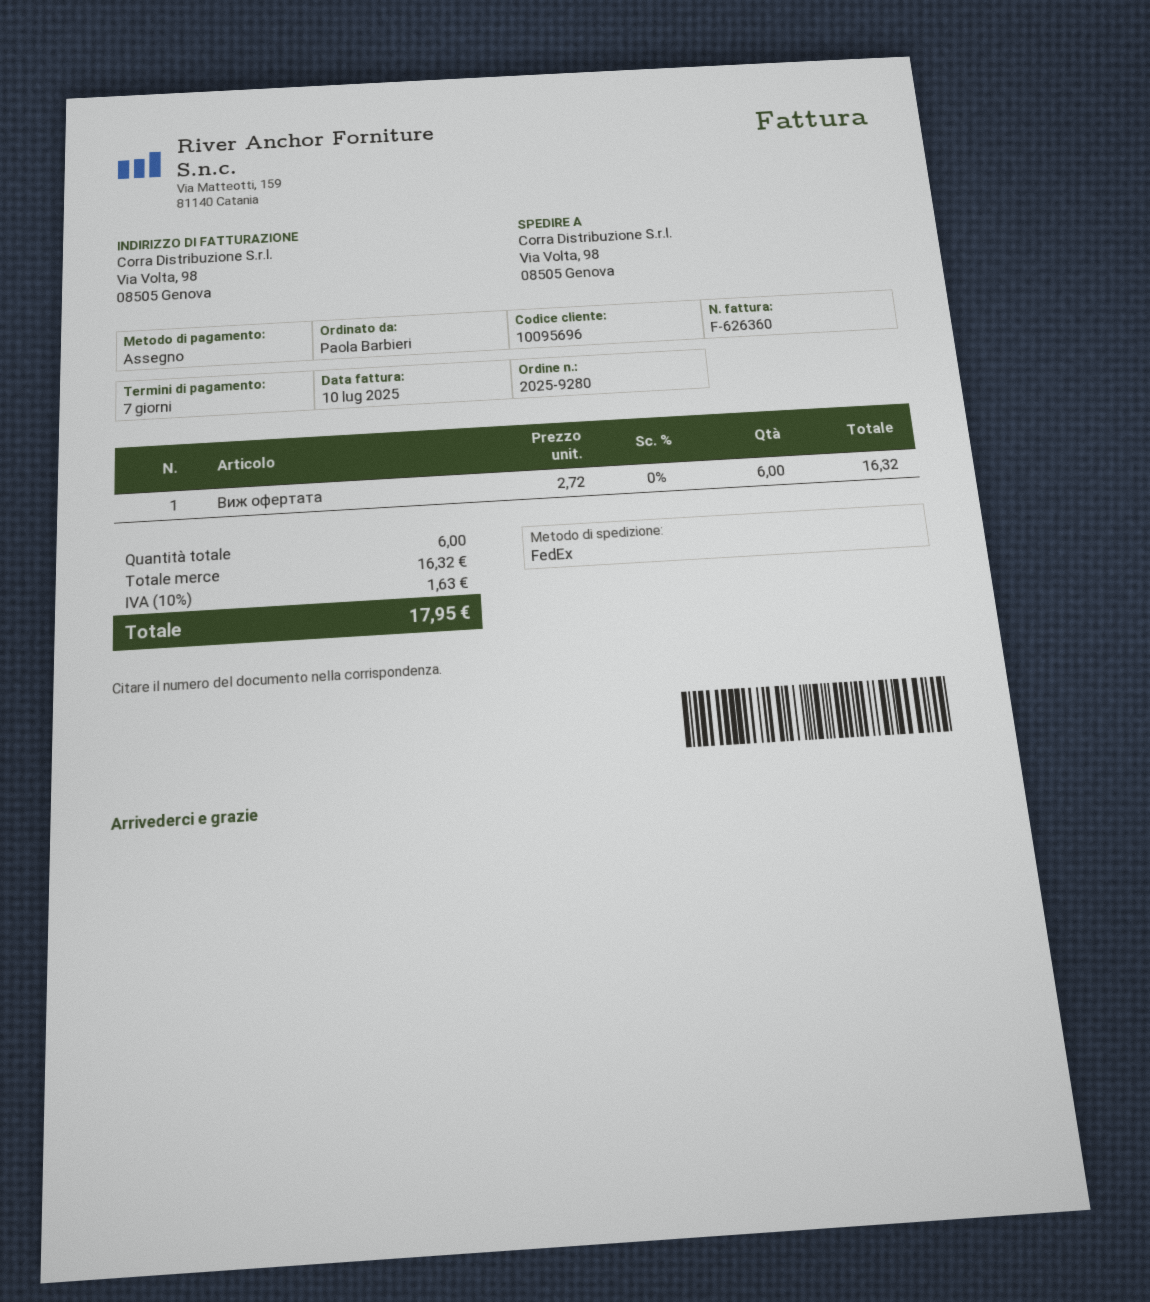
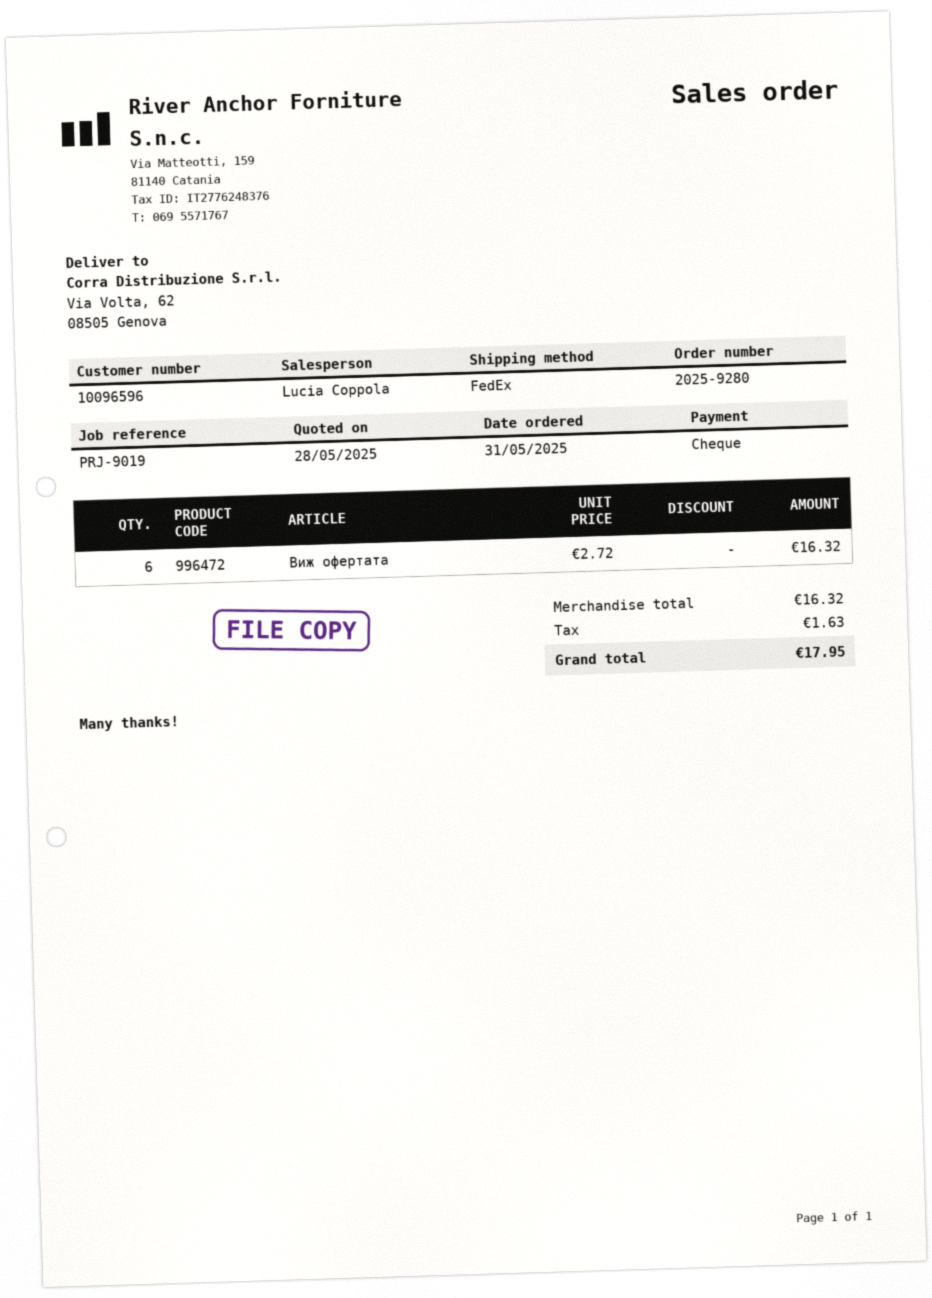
customer number: 10095696 -> 10096596
ship to: Via Volta, 98, 08505 Genova -> Via Volta, 62, 08505 Genova

